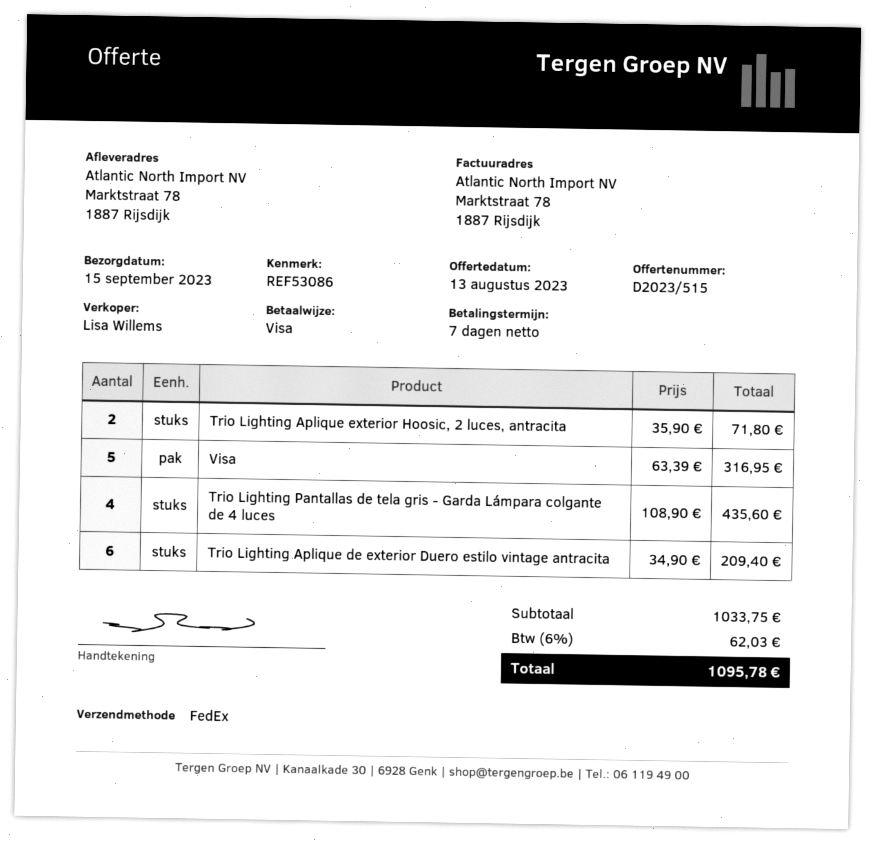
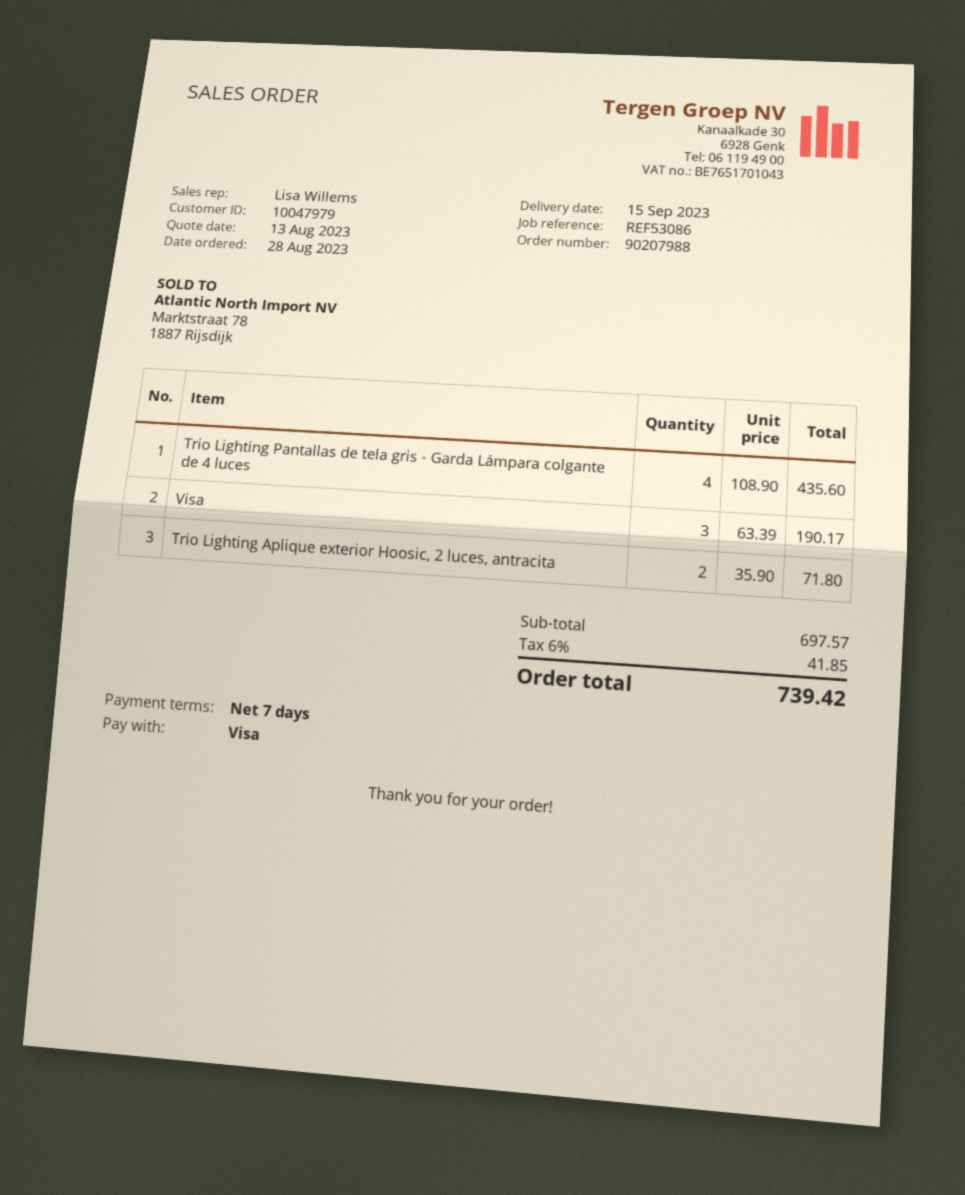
Visa: 5 x 63.39 = 316.95 -> 3 x 63.39 = 190.17
Trio Lighting Aplique de exterior Duero estilo vintage antracita: 6 x 34.90 = 209.40 -> none
subtotal: 1033.75 -> 697.57
tax: 6% = 62.03 -> 6% = 41.85
total: 1095.78 -> 739.42

